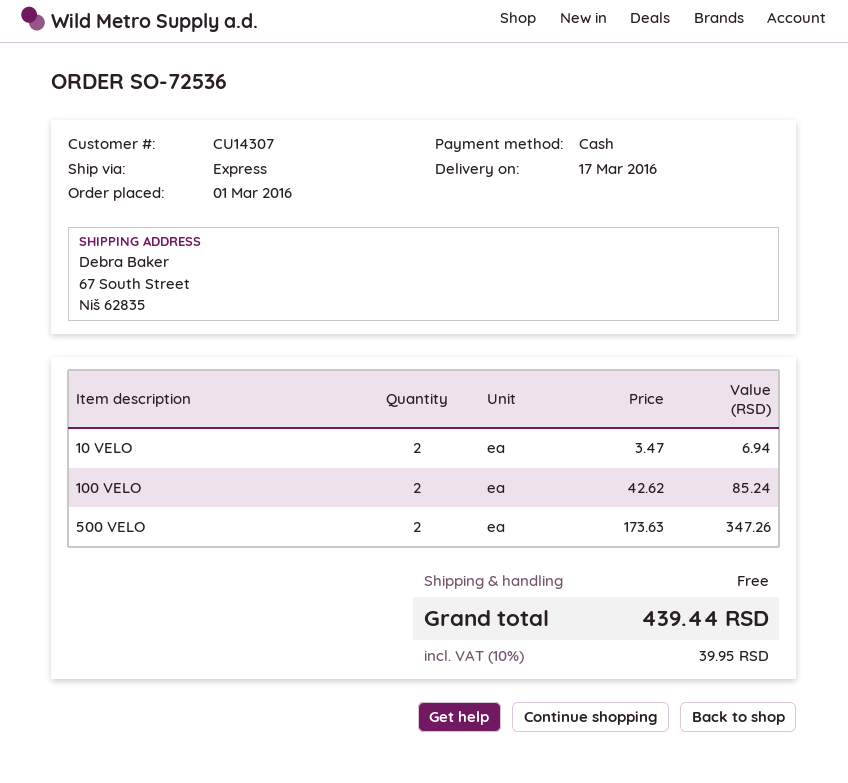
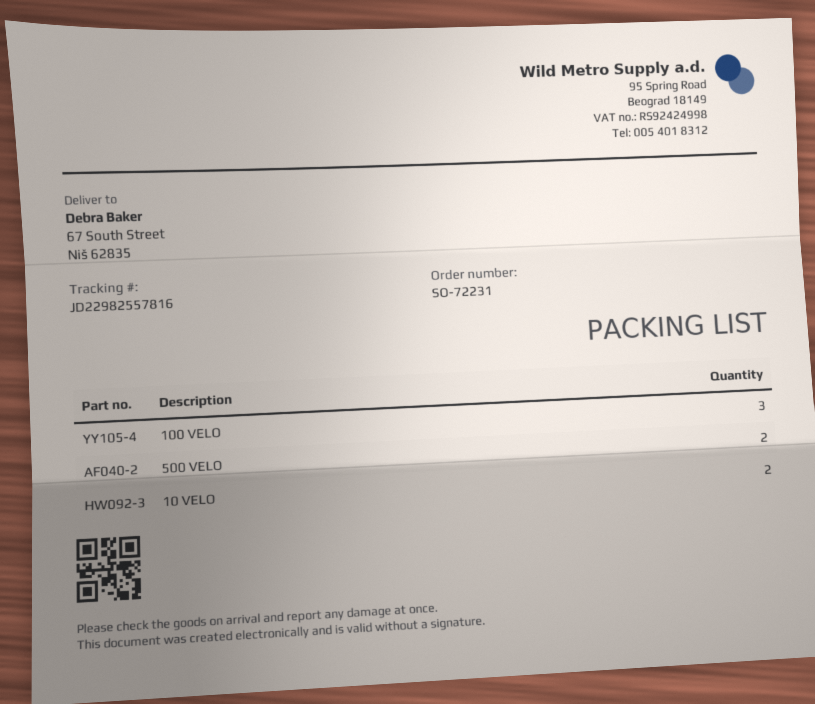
order number: SO-72536 -> SO-72231
100 VELO: 2 -> 3

